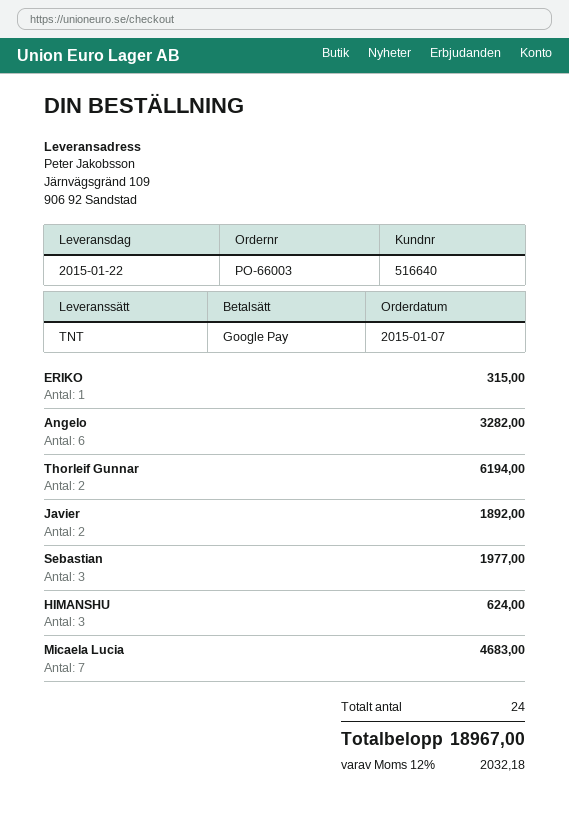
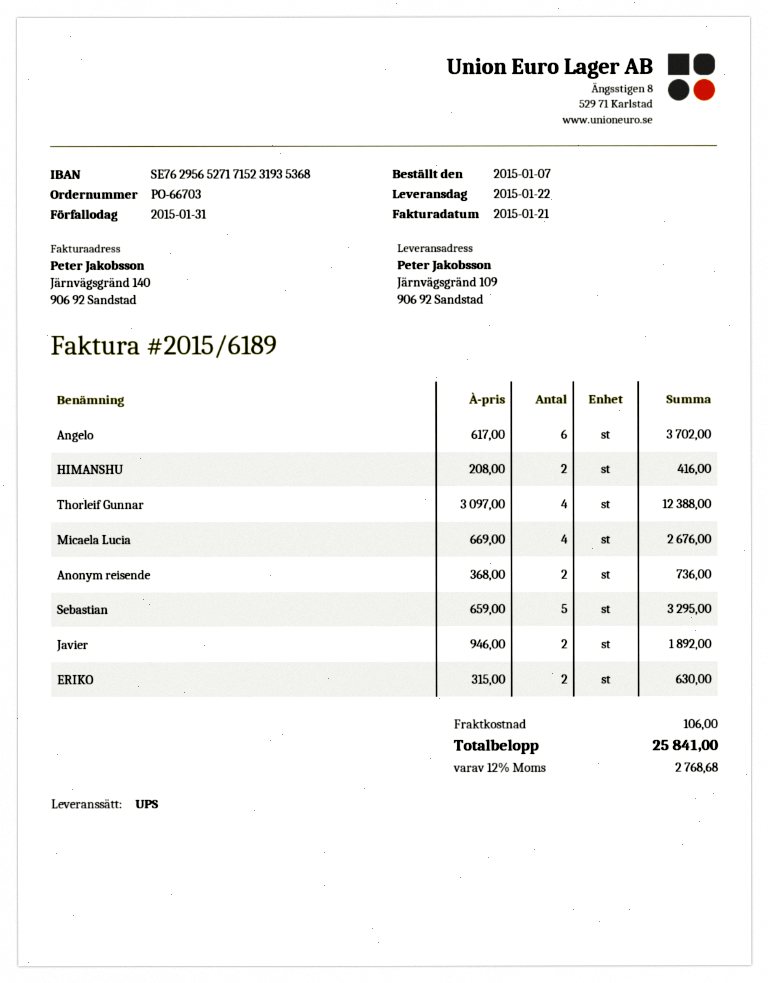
order number: PO-66003 -> PO-66703
shipping method: TNT -> UPS
ERIKO: 1 for 315.00 -> 2 for 630.00
Angelo: 6 for 3282.00 -> 6 for 3702.00
Thorleif Gunnar: 2 for 6194.00 -> 4 for 12388.00
Sebastian: 3 for 1977.00 -> 5 for 3295.00
HIMANSHU: 3 for 624.00 -> 2 for 416.00
Micaela Lucia: 7 for 4683.00 -> 4 for 2676.00
Anonym reisende: none -> 2 for 736.00
shipping: none -> 106.00
tax: 12% = 2032.18 -> 12% = 2768.68
total: 18967.00 -> 25841.00

